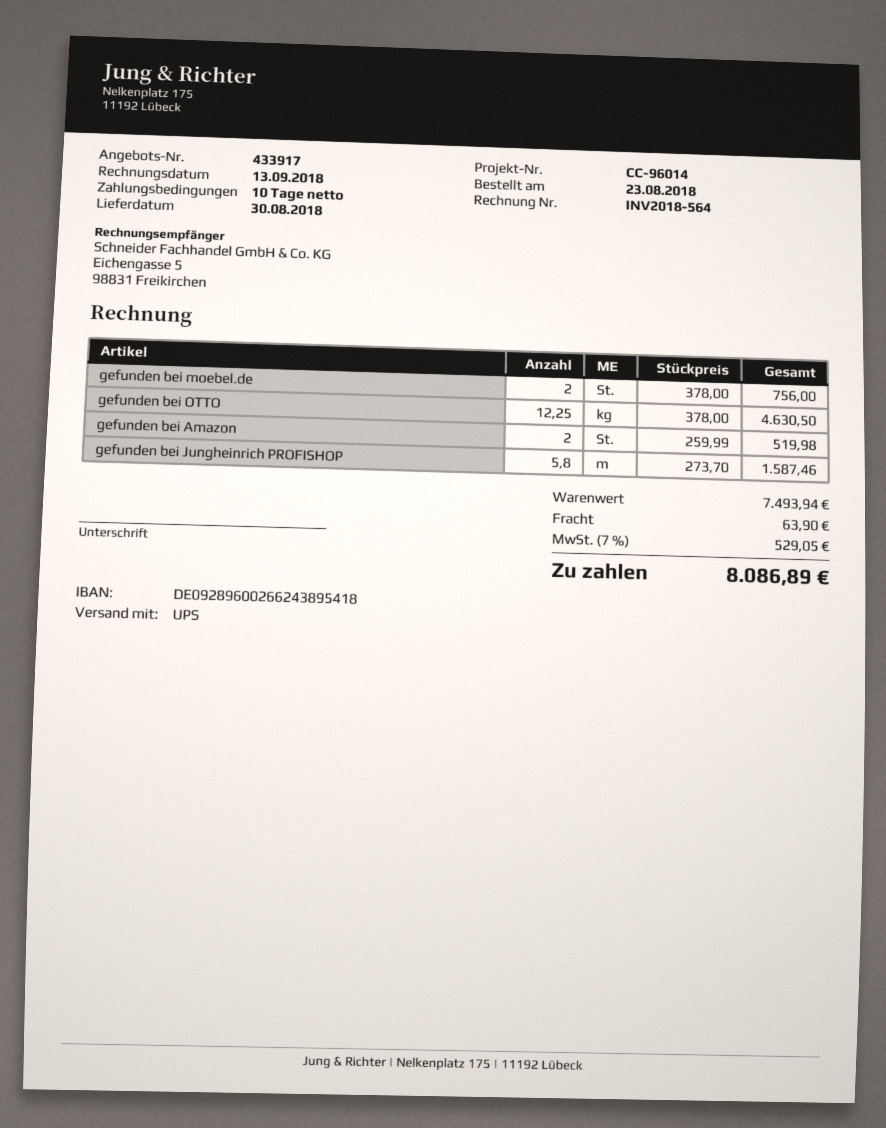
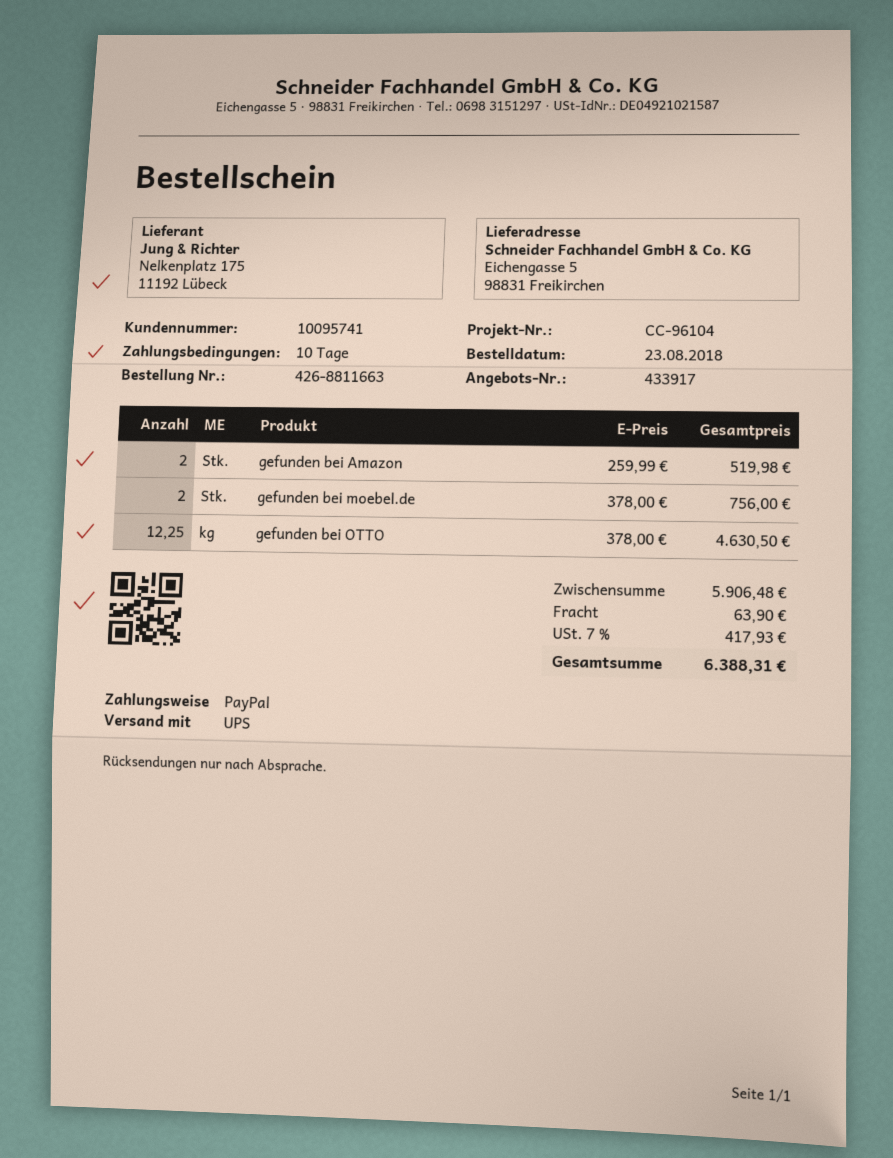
reference: CC-96014 -> CC-96104
gefunden bei Jungheinrich PROFISHOP: 5.8 x 273.70 = 1587.46 -> none
subtotal: 7493.94 -> 5906.48
tax: 7% = 529.05 -> 7% = 417.93
total: 8086.89 -> 6388.31

